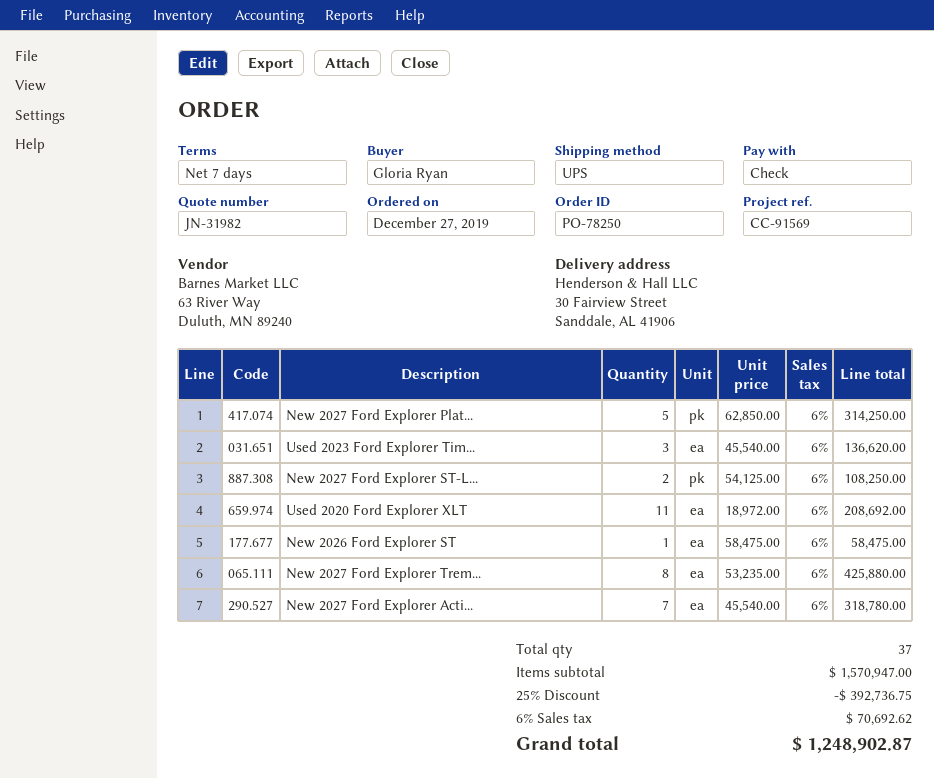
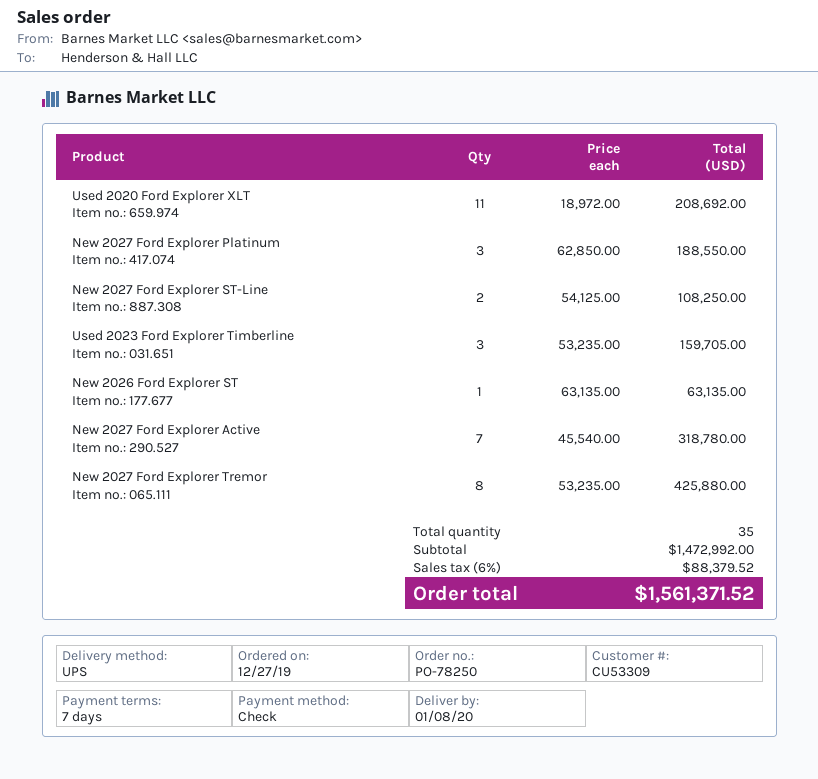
New 2027 Ford Explorer Plat...: 5 x 62850.00 = 314250.00 -> 3 x 62850.00 = 188550.00
Used 2023 Ford Explorer Tim...: 3 x 45540.00 = 136620.00 -> 3 x 53235.00 = 159705.00
New 2026 Ford Explorer ST: 1 x 58475.00 = 58475.00 -> 1 x 63135.00 = 63135.00
total quantity: 37 -> 35
subtotal: 1570947.00 -> 1472992.00
discount: 25% = 392736.75 -> none
tax: 6% = 70692.62 -> 6% = 88379.52
total: 1248902.87 -> 1561371.52

